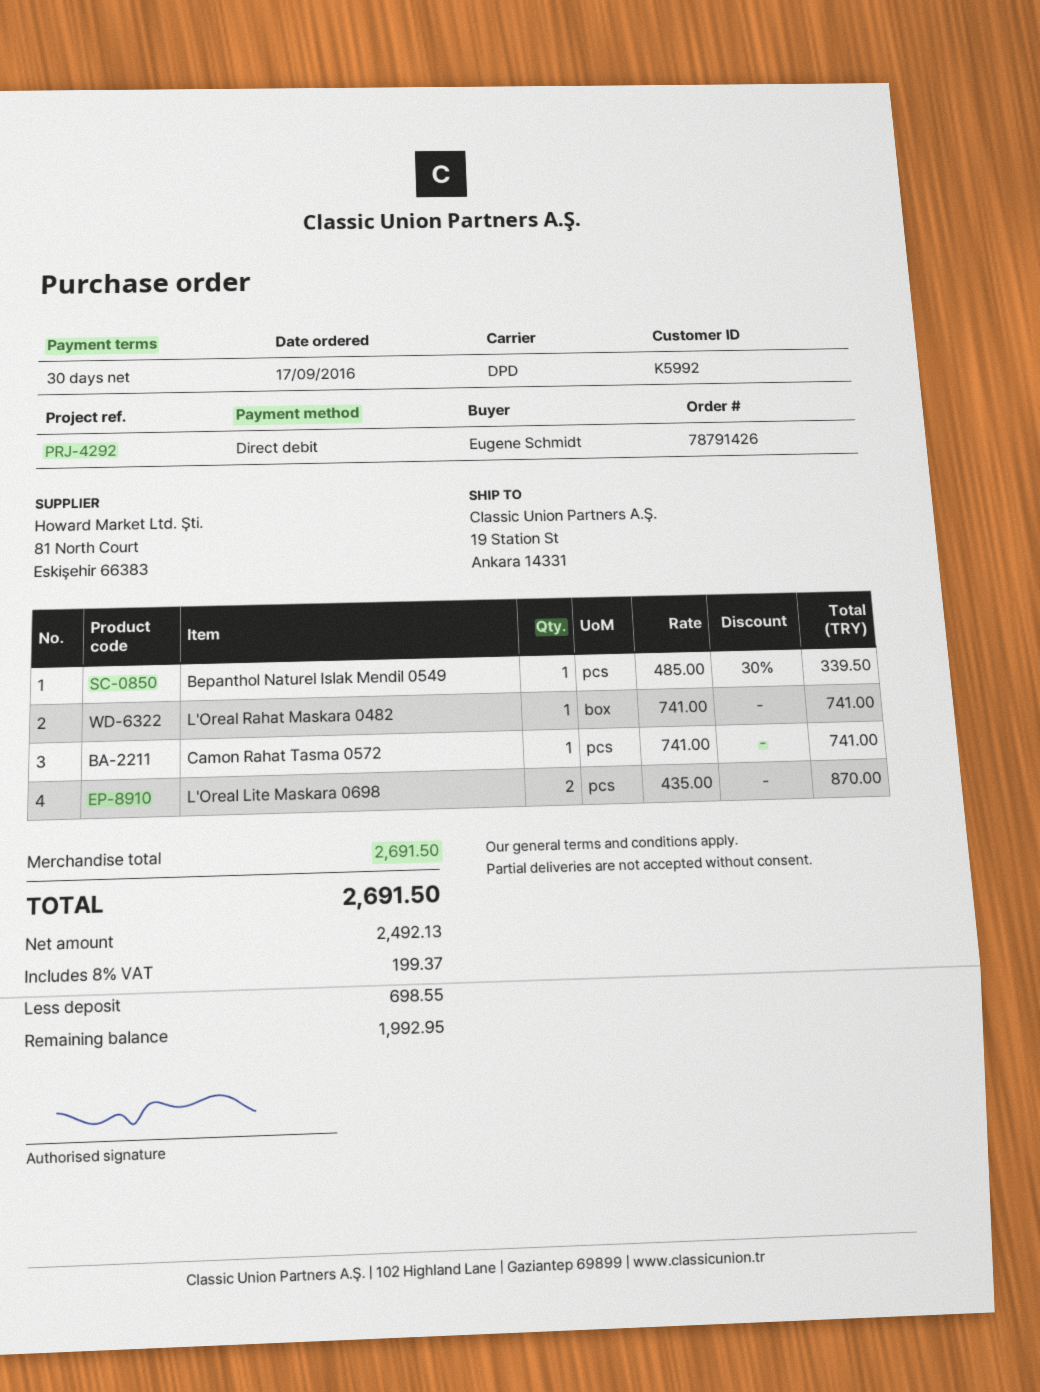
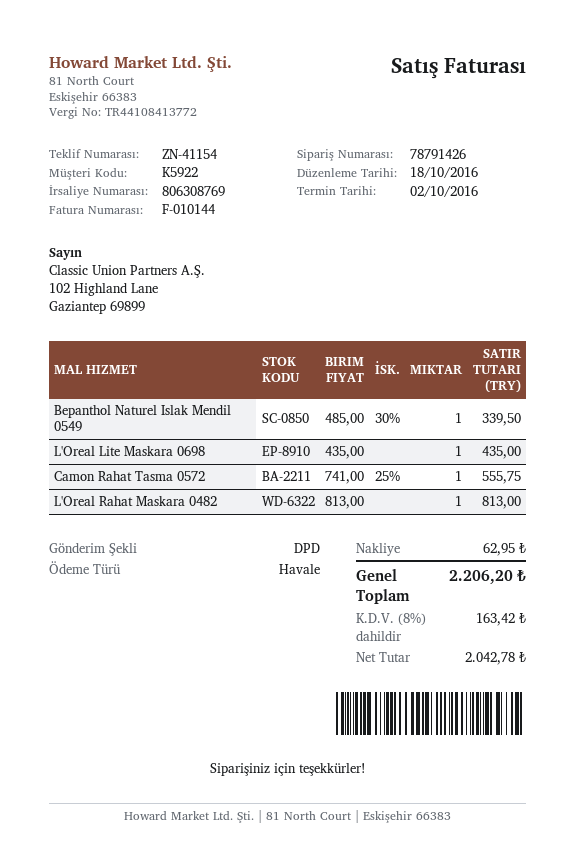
customer number: K5992 -> K5922
payment method: direct debit -> bank transfer
L'Oreal Rahat Maskara 0482: 1 x 741.00 = 741.00 -> 1 x 813.00 = 813.00
Camon Rahat Tasma 0572: 1 x 741.00 = 741.00 -> 1 x 741.00 - 25% = 555.75
L'Oreal Lite Maskara 0698: 2 x 435.00 = 870.00 -> 1 x 435.00 = 435.00
shipping: none -> 62.95
net: 2492.13 -> 2042.78
tax: 8% = 199.37 -> 8% = 163.42
total: 2691.50 -> 2206.20

